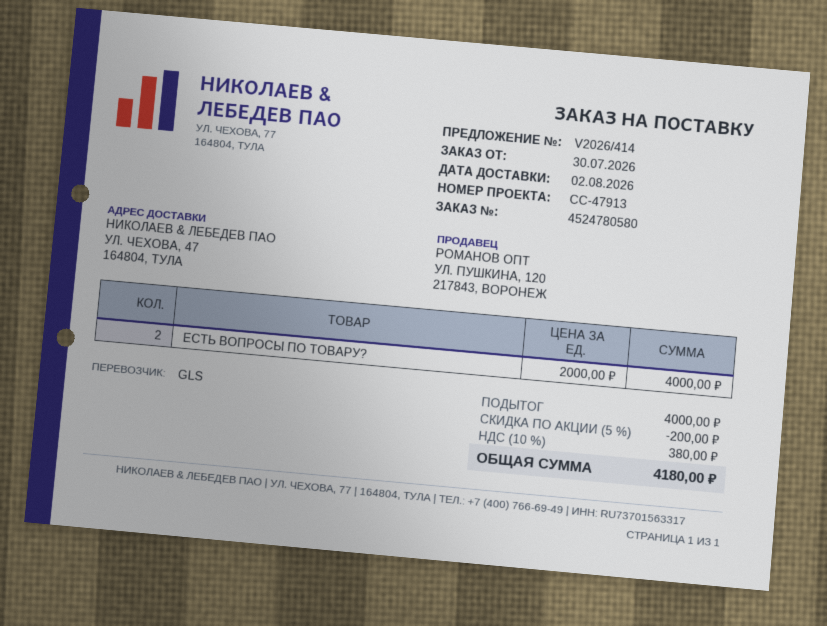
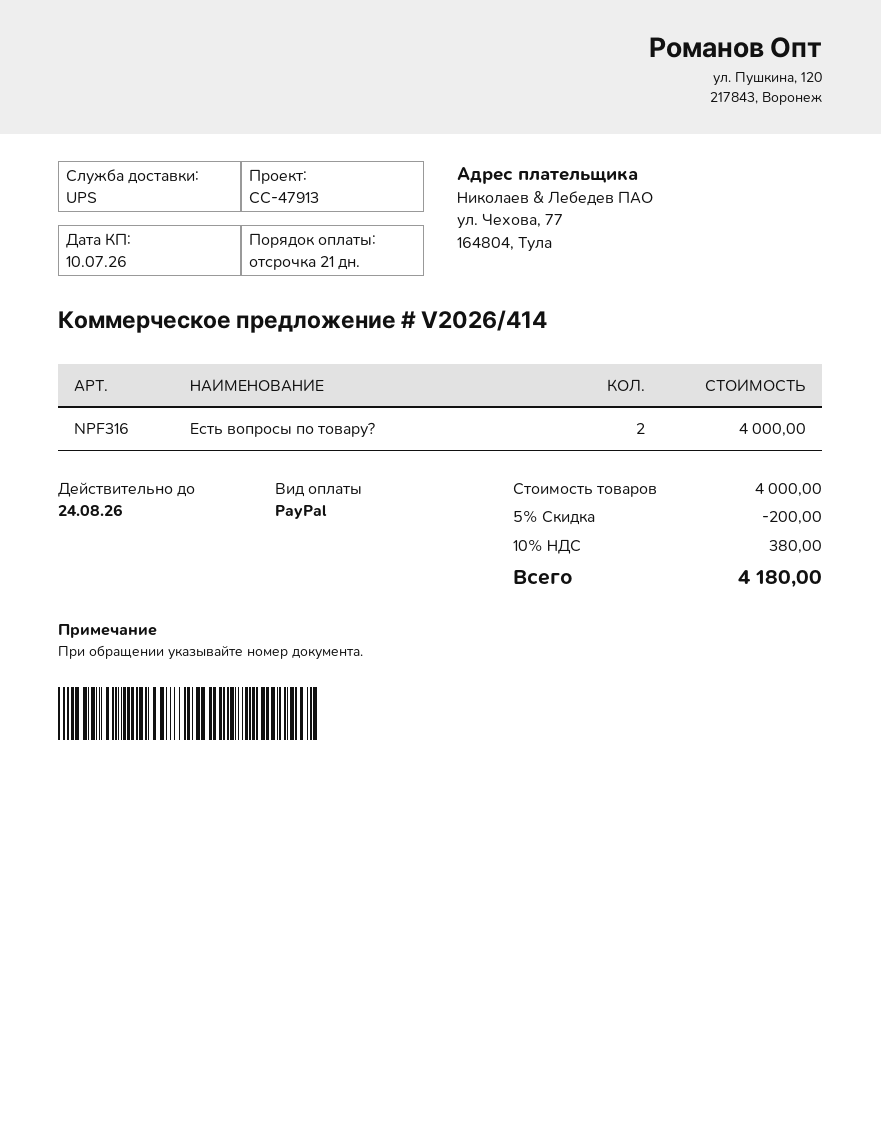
shipping method: GLS -> UPS

